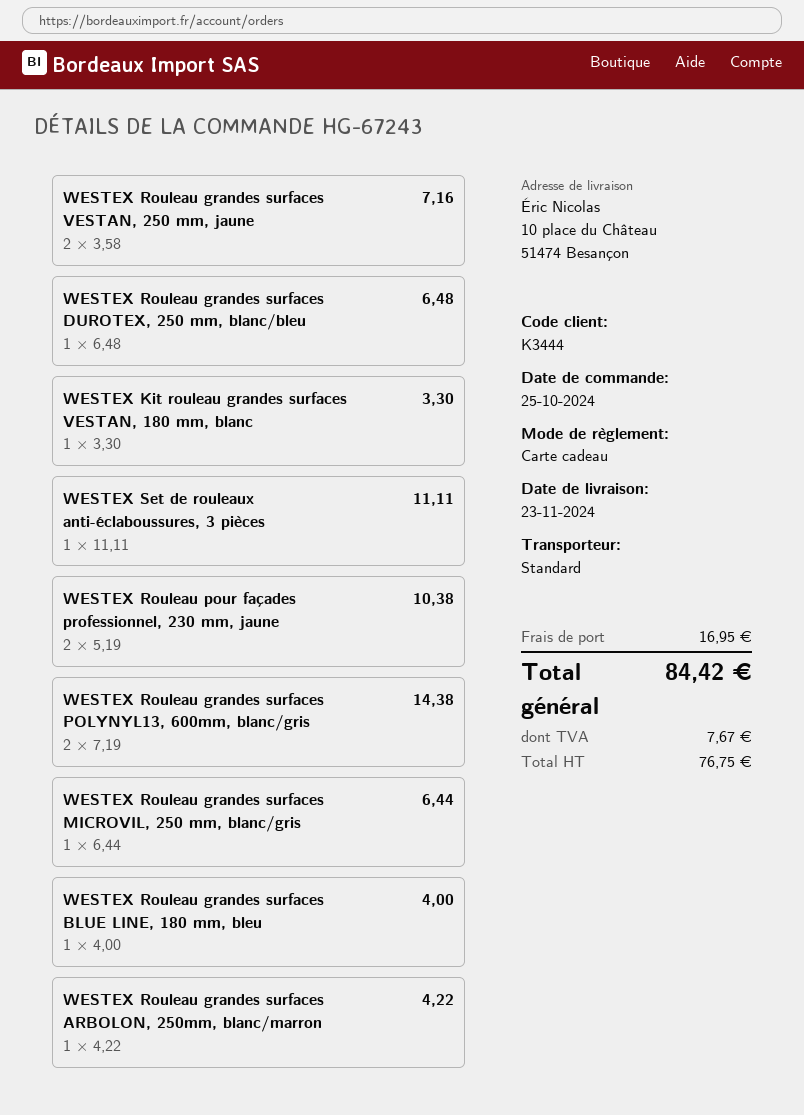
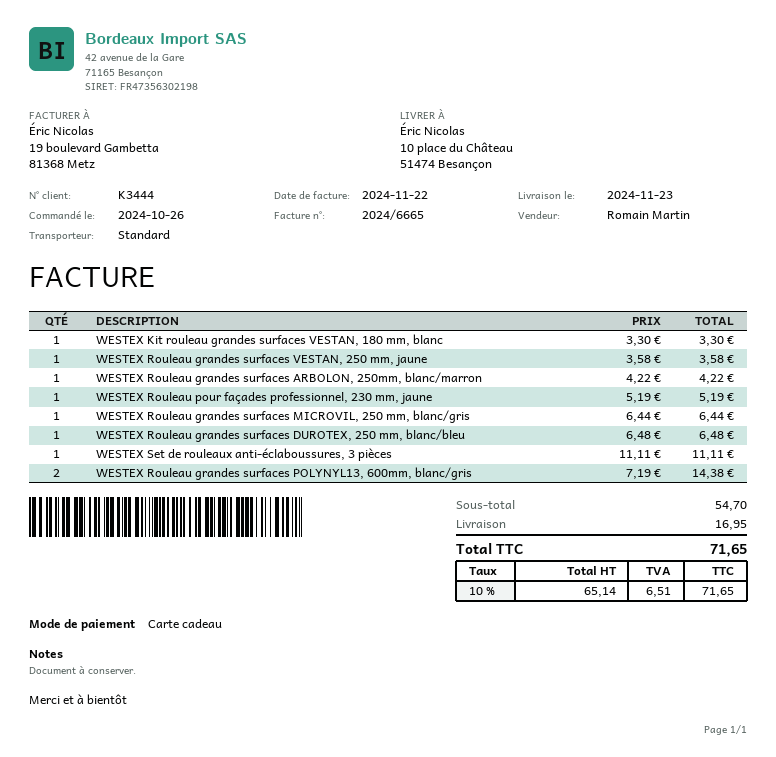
order date: 2024-10-25 -> 2024-10-26
WESTEX Rouleau grandes surfaces VESTAN, 250 mm, jaune: 2 x 3.58 = 7.16 -> 1 x 3.58 = 3.58
WESTEX Rouleau pour façades professionnel, 230 mm, jaune: 2 x 5.19 = 10.38 -> 1 x 5.19 = 5.19
WESTEX Rouleau grandes surfaces BLUE LINE, 180 mm, bleu: 1 x 4.00 = 4.00 -> none
net: 76.75 -> 65.14
tax: 7.67 -> 6.51
total: 84.42 -> 71.65

